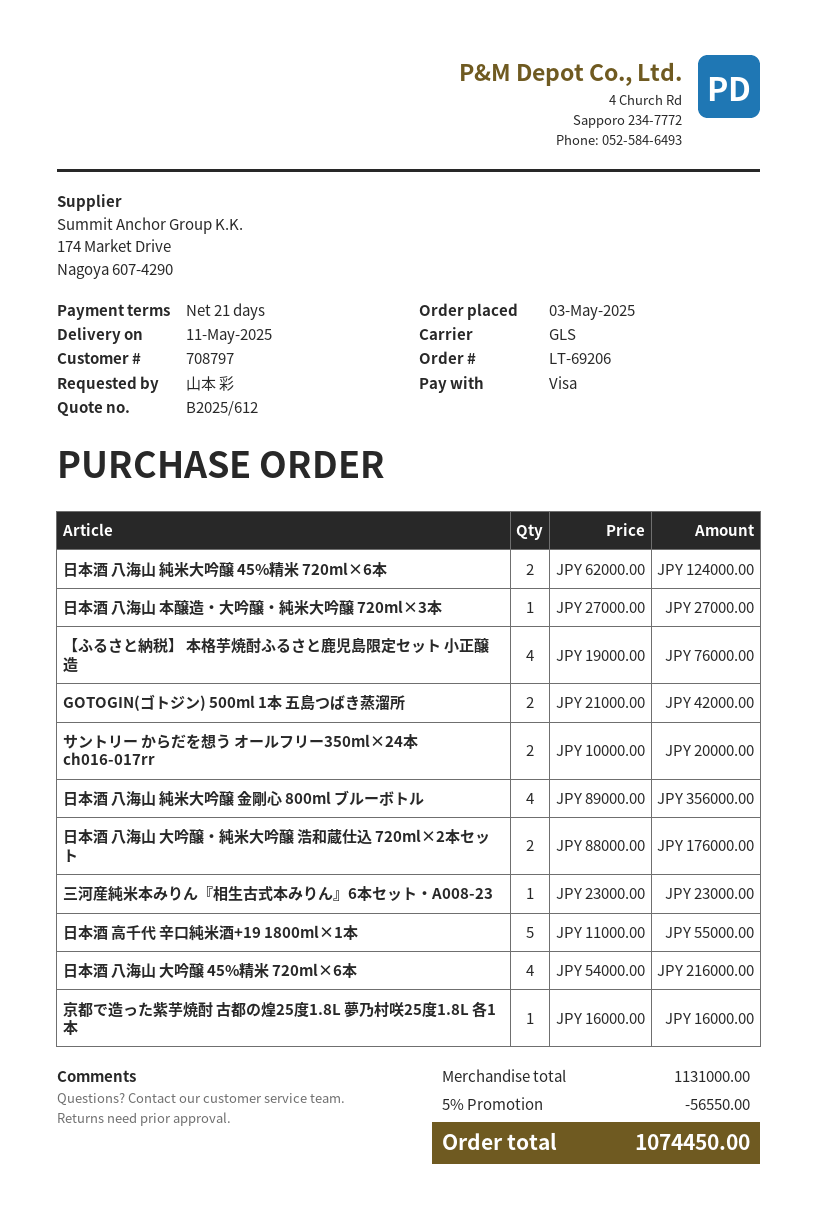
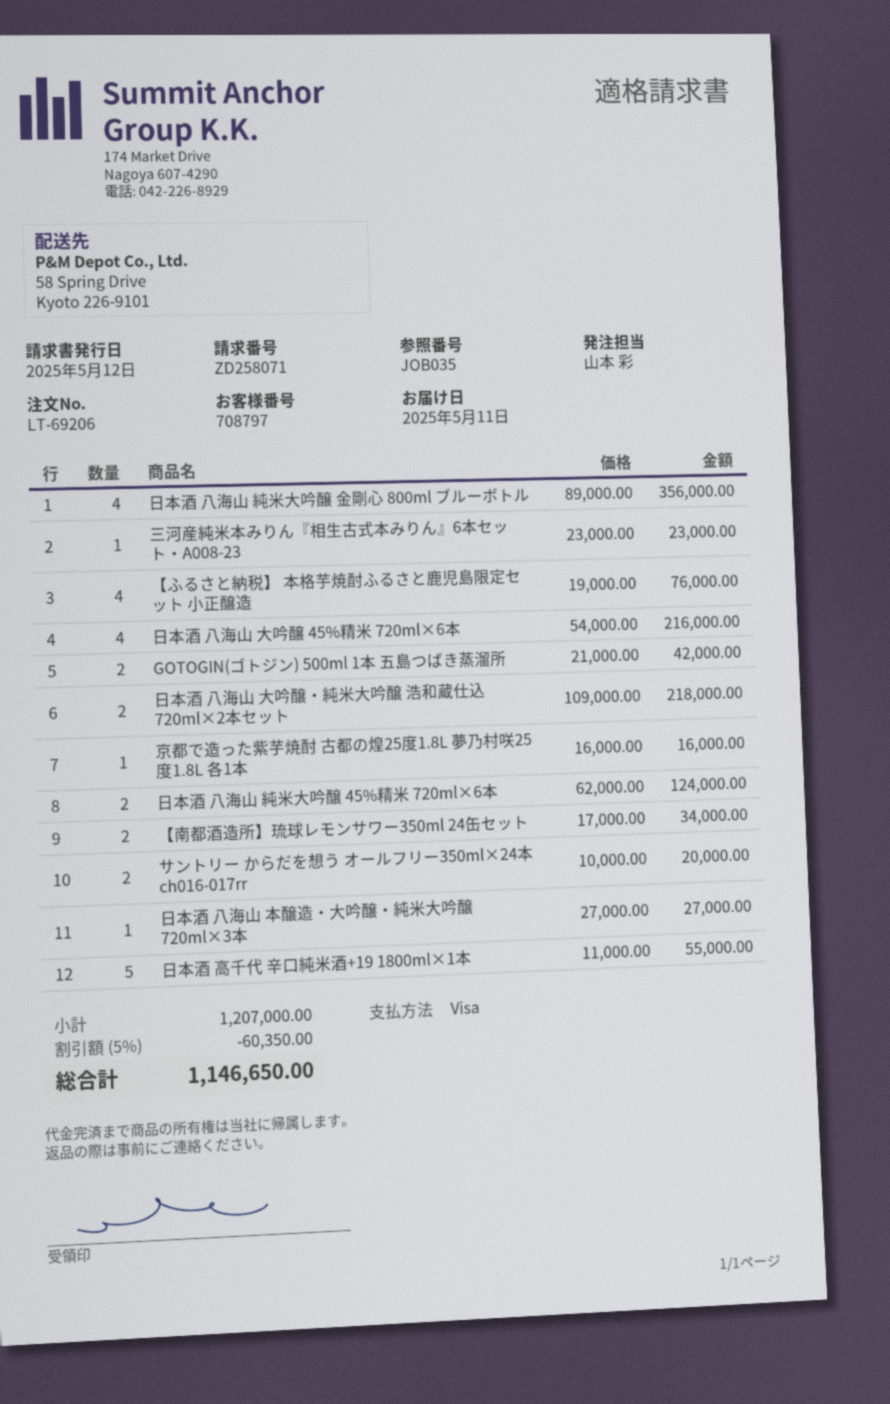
日本酒 八海山 大吟醸・純米大吟醸 浩和蔵仕込 720ml×2本セット: 2 x 88000.00 = 176000.00 -> 2 x 109000.00 = 218000.00
【南都酒造所】琉球レモンサワー350ml 24缶セット: none -> 2 x 17000.00 = 34000.00
subtotal: 1131000.00 -> 1207000.00
discount: 5% = 56550.00 -> 5% = 60350.00
total: 1074450.00 -> 1146650.00

